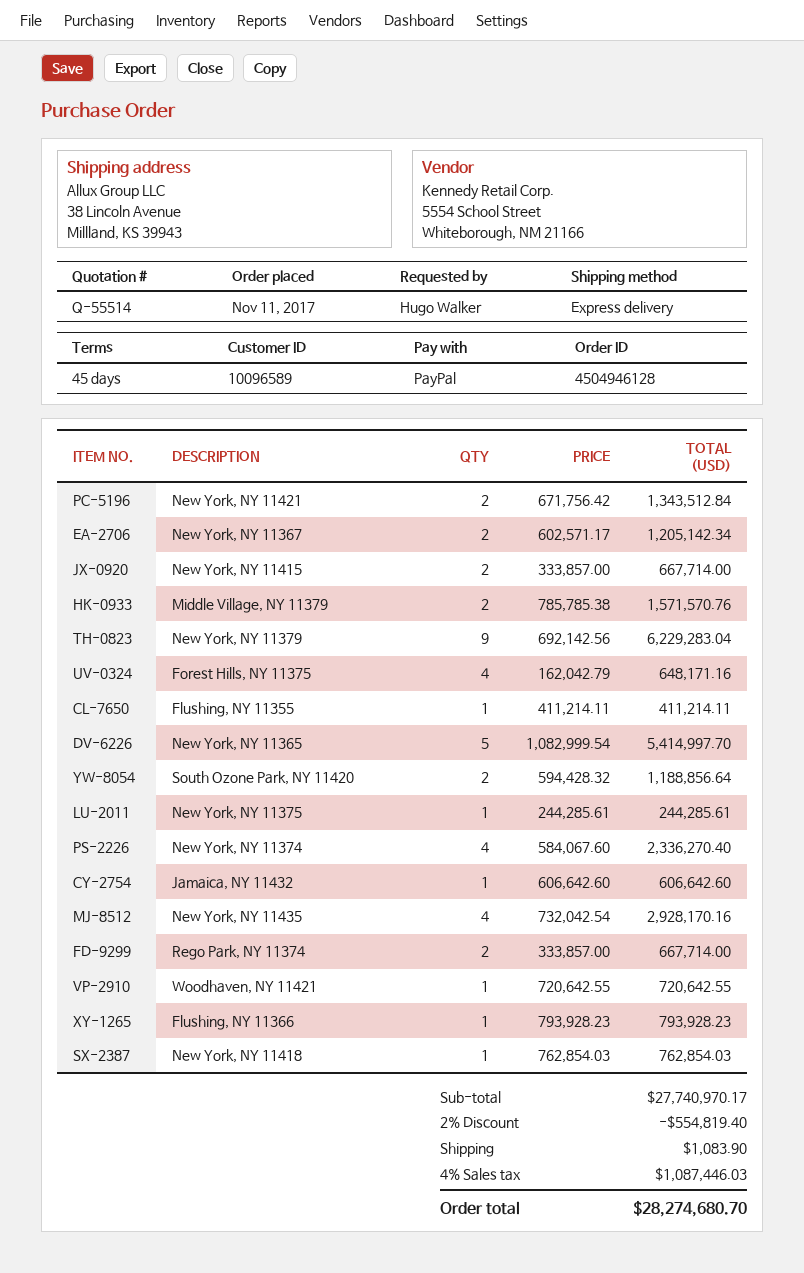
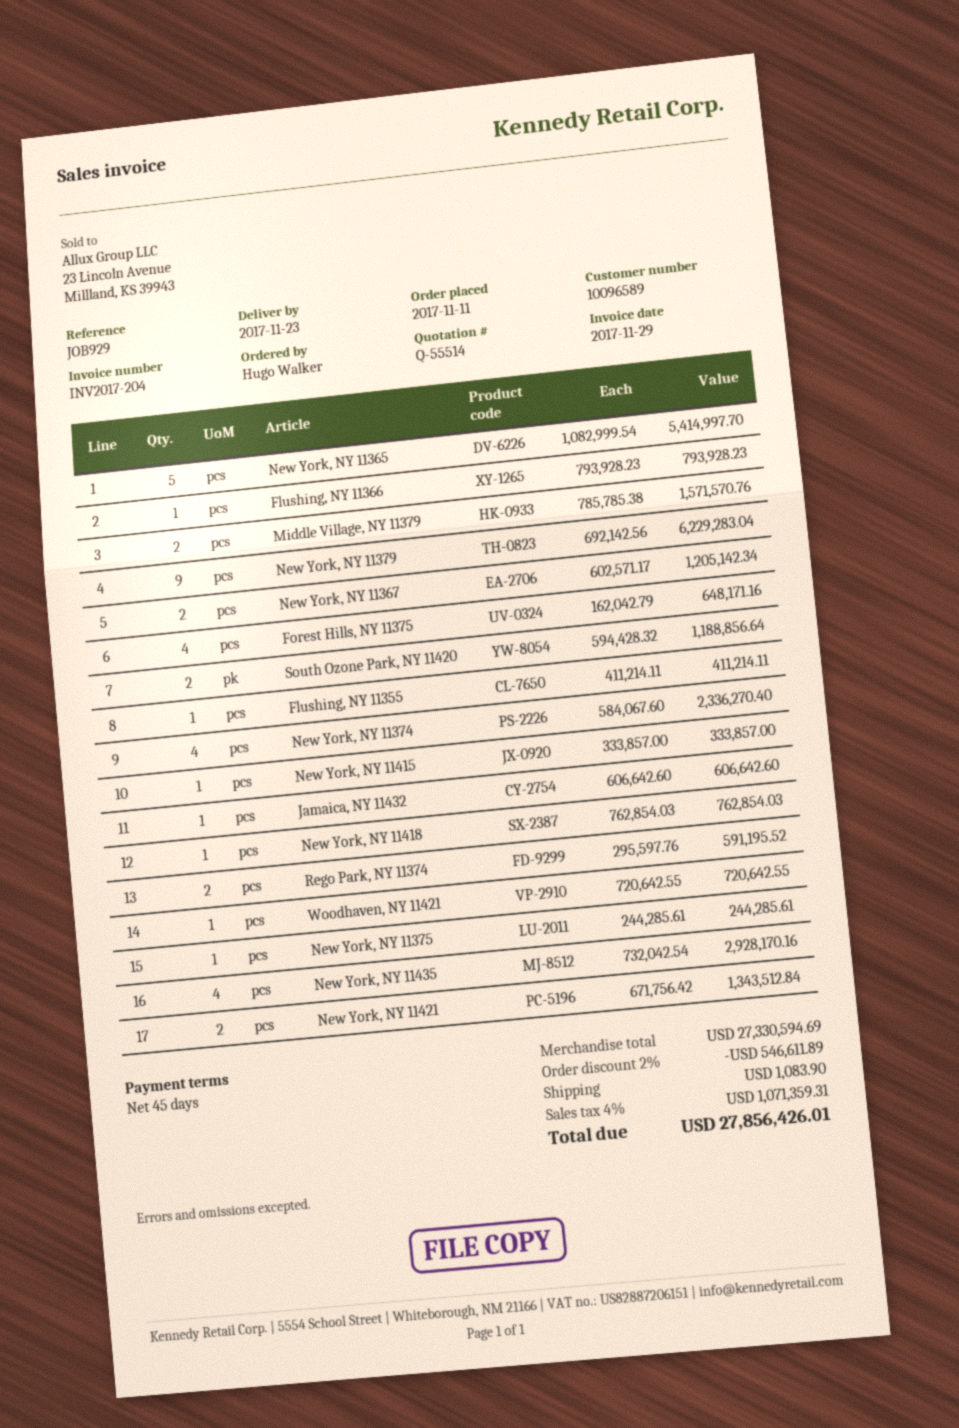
New York, NY 11415: 2 x 333857.00 = 667714.00 -> 1 x 333857.00 = 333857.00
Rego Park, NY 11374: 2 x 333857.00 = 667714.00 -> 2 x 295597.76 = 591195.52
subtotal: 27740970.17 -> 27330594.69
discount: 2% = 554819.40 -> 2% = 546611.89
tax: 4% = 1087446.03 -> 4% = 1071359.31
total: 28274680.70 -> 27856426.01

